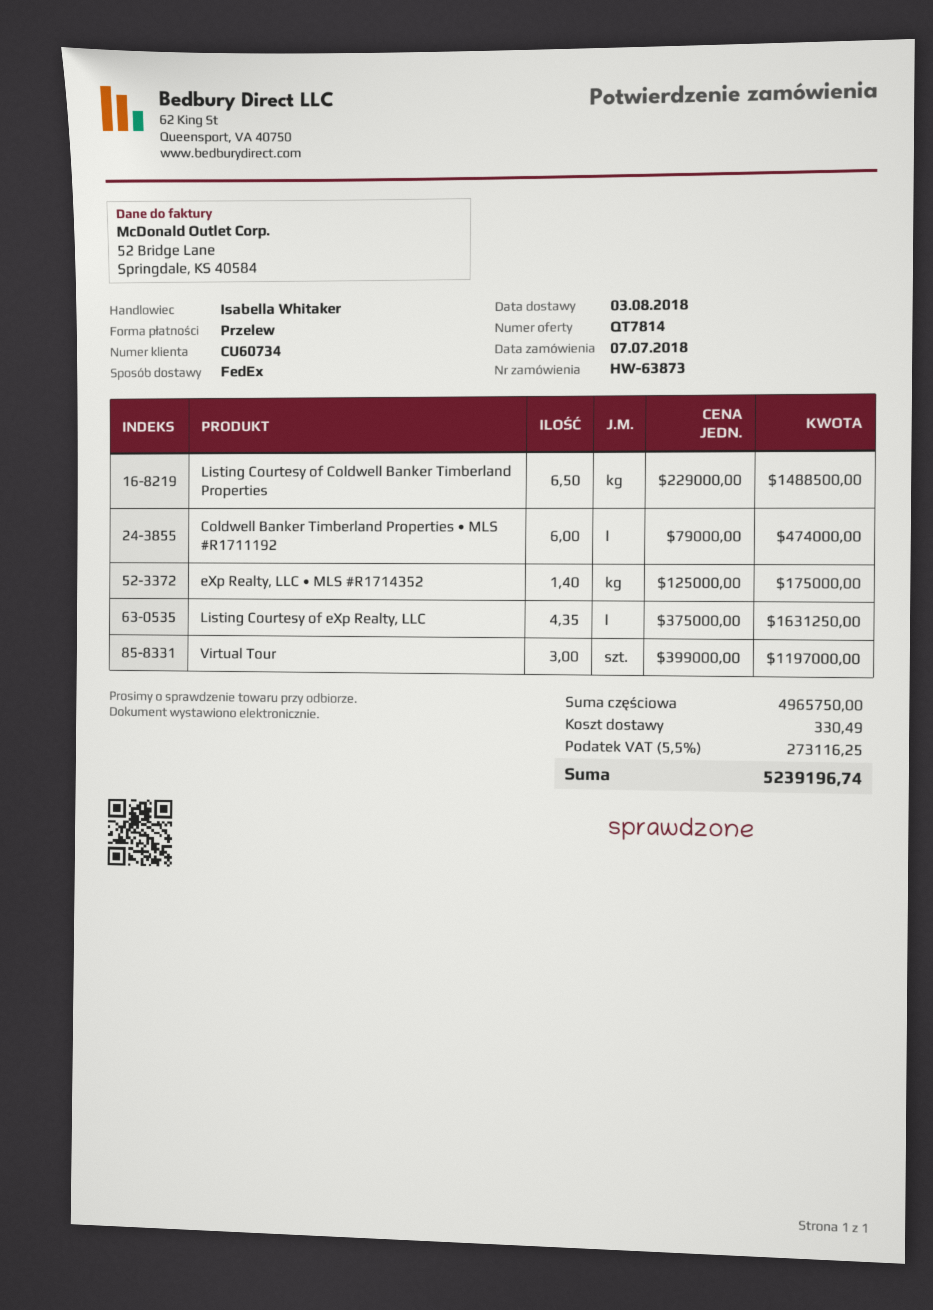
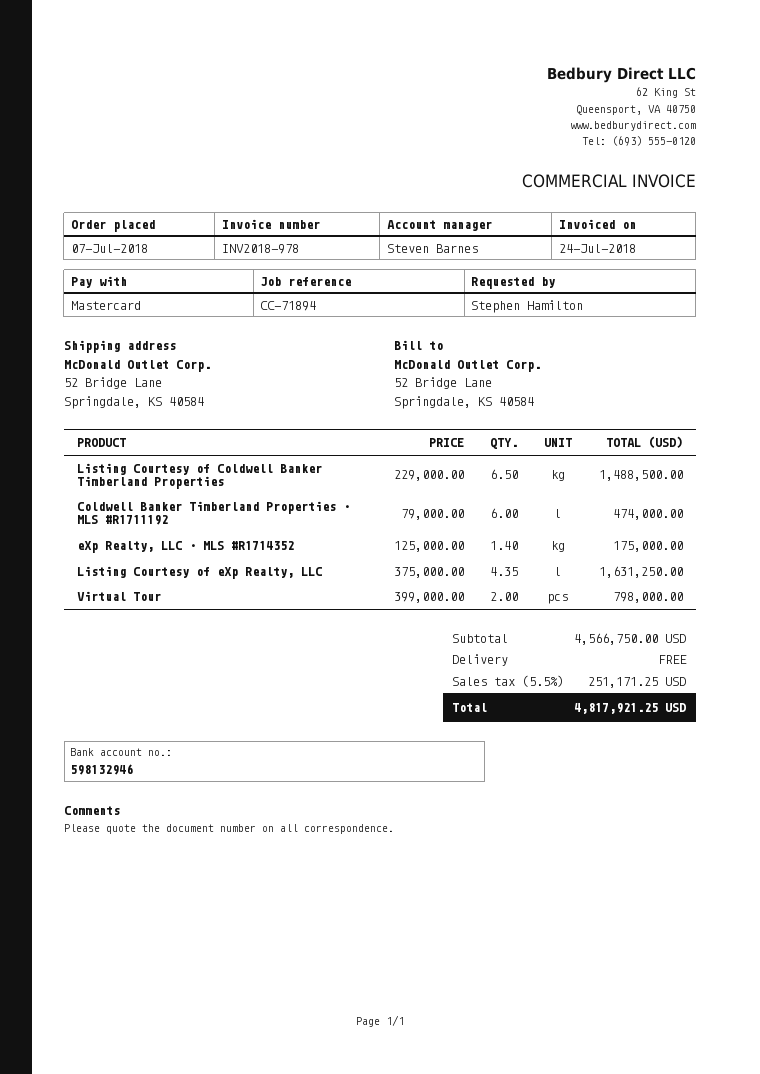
sales rep: Isabella Whitaker -> Steven Barnes
payment method: bank transfer -> Mastercard
Virtual Tour: 3 x 399000.00 = 1197000.00 -> 2 x 399000.00 = 798000.00
subtotal: 4965750.00 -> 4566750.00
shipping: 330.49 -> 0.00
tax: 5.5% = 273116.25 -> 5.5% = 251171.25
total: 5239196.74 -> 4817921.25

